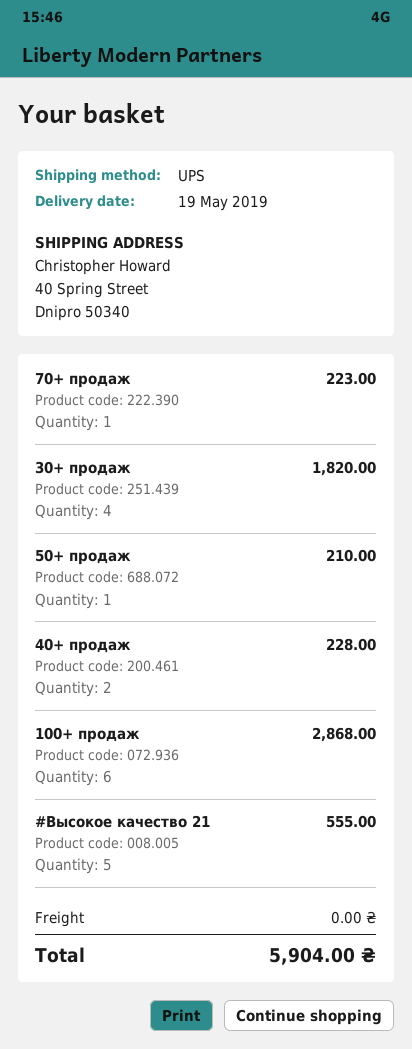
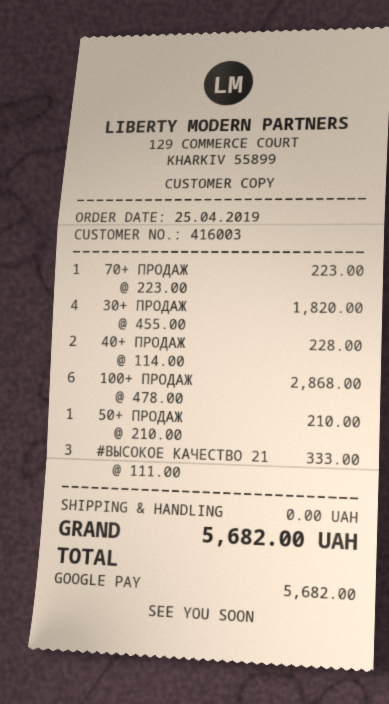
#Высокое качество 21: 5 for 555.00 -> 3 for 333.00
total: 5904.00 -> 5682.00

